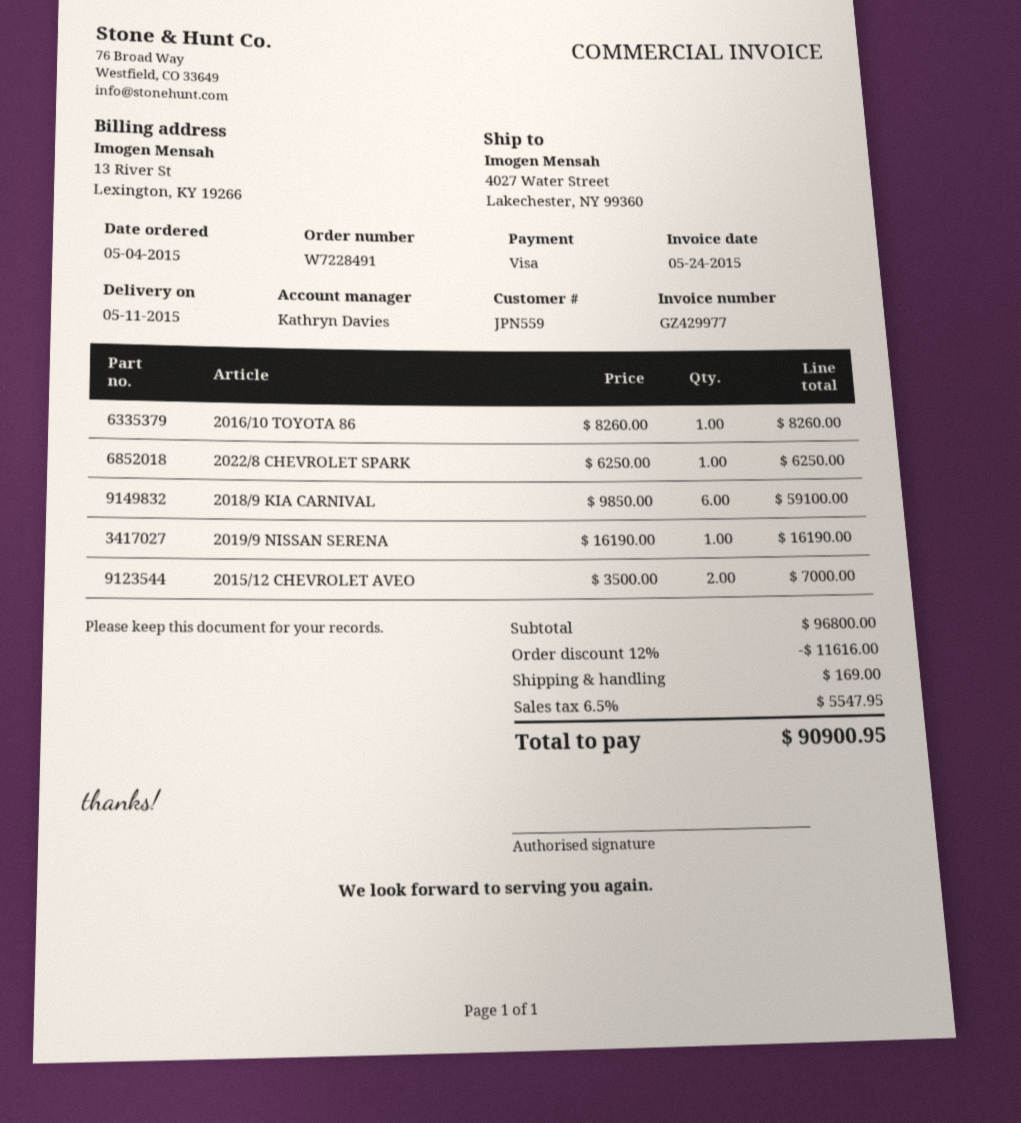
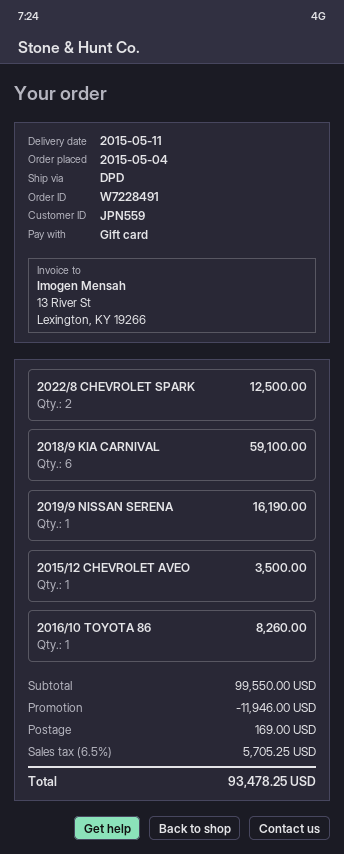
payment method: Visa -> gift card
2022/8 CHEVROLET SPARK: 1 for 6250.00 -> 2 for 12500.00
2015/12 CHEVROLET AVEO: 2 for 7000.00 -> 1 for 3500.00
subtotal: 96800.00 -> 99550.00
discount: 11616.00 -> 11946.00
tax: 6.5% = 5547.95 -> 6.5% = 5705.25
total: 90900.95 -> 93478.25

